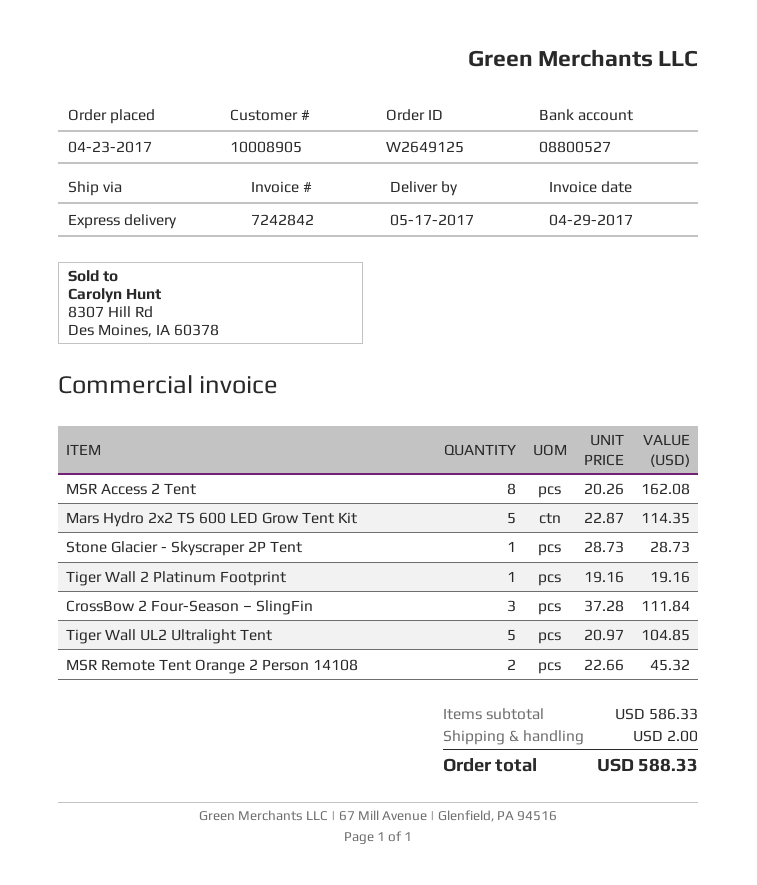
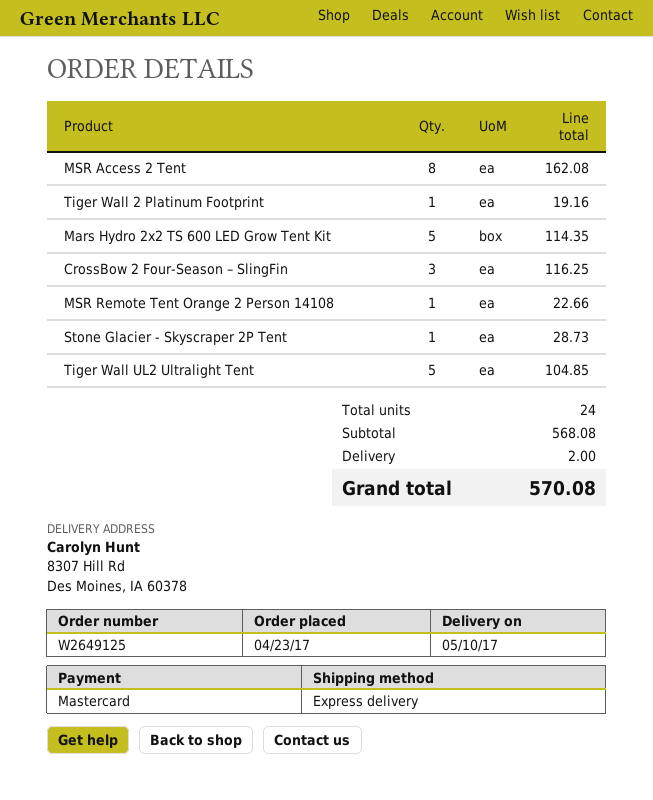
delivery date: 2017-05-17 -> 2017-05-10
CrossBow 2 Four-Season – SlingFin: 3 for 111.84 -> 3 for 116.25
MSR Remote Tent Orange 2 Person 14108: 2 for 45.32 -> 1 for 22.66
subtotal: 586.33 -> 568.08
total: 588.33 -> 570.08

